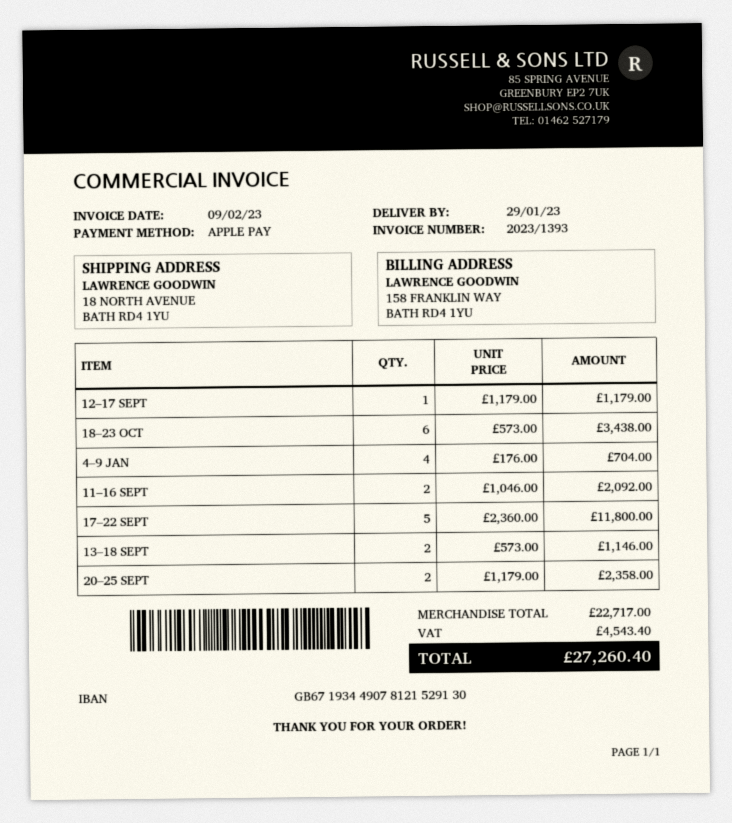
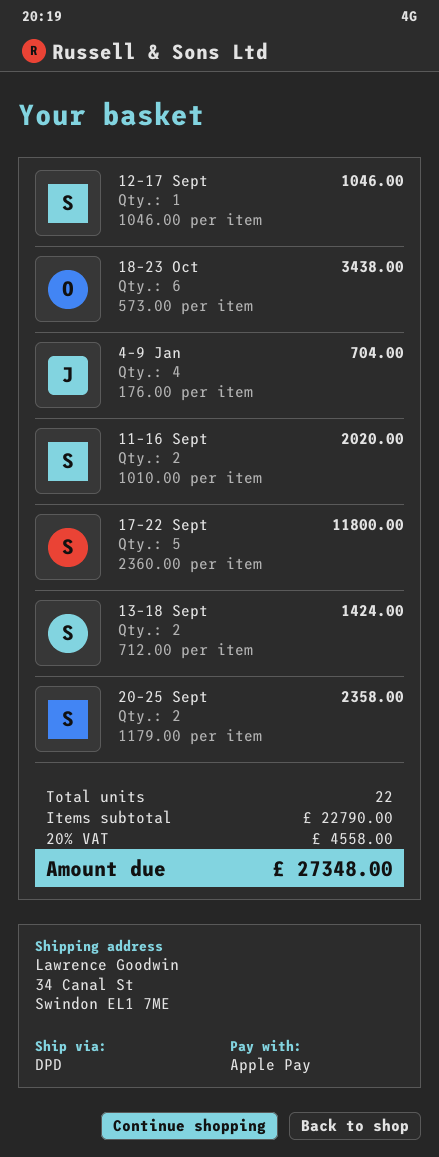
ship to: 18 NORTH AVENUE, BATH RD4 1YU -> 34 Canal St, Swindon EL1 7ME
12–17 SEPT: 1 x 1179.00 = 1179.00 -> 1 x 1046.00 = 1046.00
11–16 SEPT: 2 x 1046.00 = 2092.00 -> 2 x 1010.00 = 2020.00
13–18 SEPT: 2 x 573.00 = 1146.00 -> 2 x 712.00 = 1424.00
subtotal: 22717.00 -> 22790.00
tax: 4543.40 -> 4558.00
total: 27260.40 -> 27348.00

